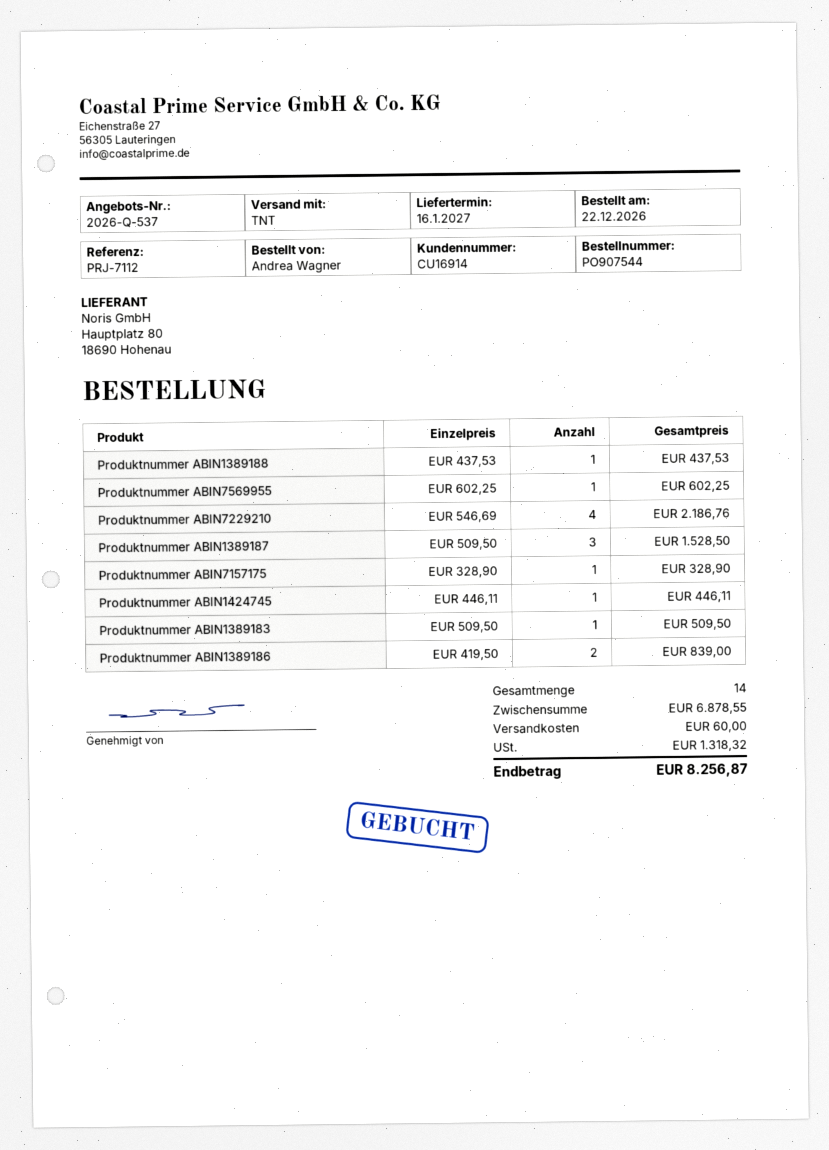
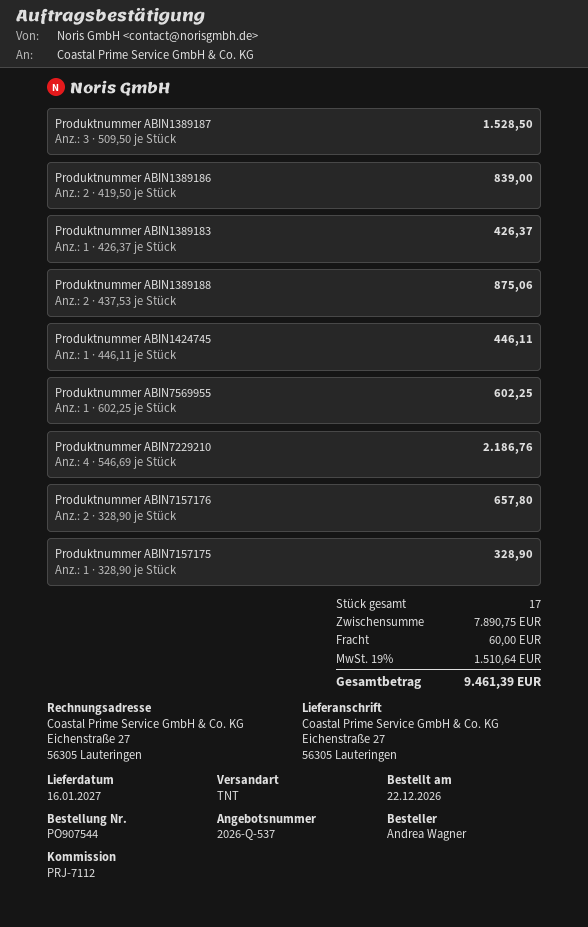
Produktnummer ABIN1389188: 1 x 437.53 = 437.53 -> 2 x 437.53 = 875.06
Produktnummer ABIN1389183: 1 x 509.50 = 509.50 -> 1 x 426.37 = 426.37
Produktnummer ABIN7157176: none -> 2 x 328.90 = 657.80
total quantity: 14 -> 17
subtotal: 6878.55 -> 7890.75
tax: 1318.32 -> 1510.64
total: 8256.87 -> 9461.39

